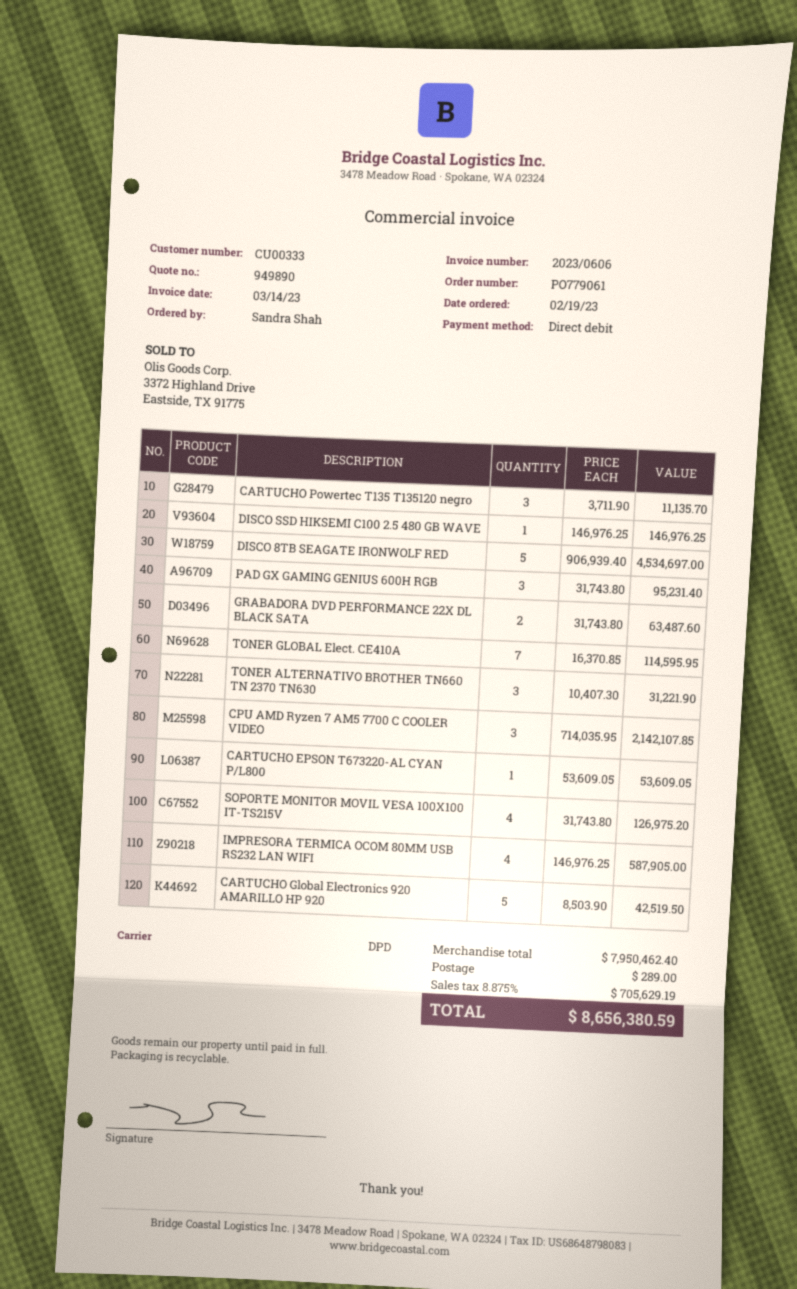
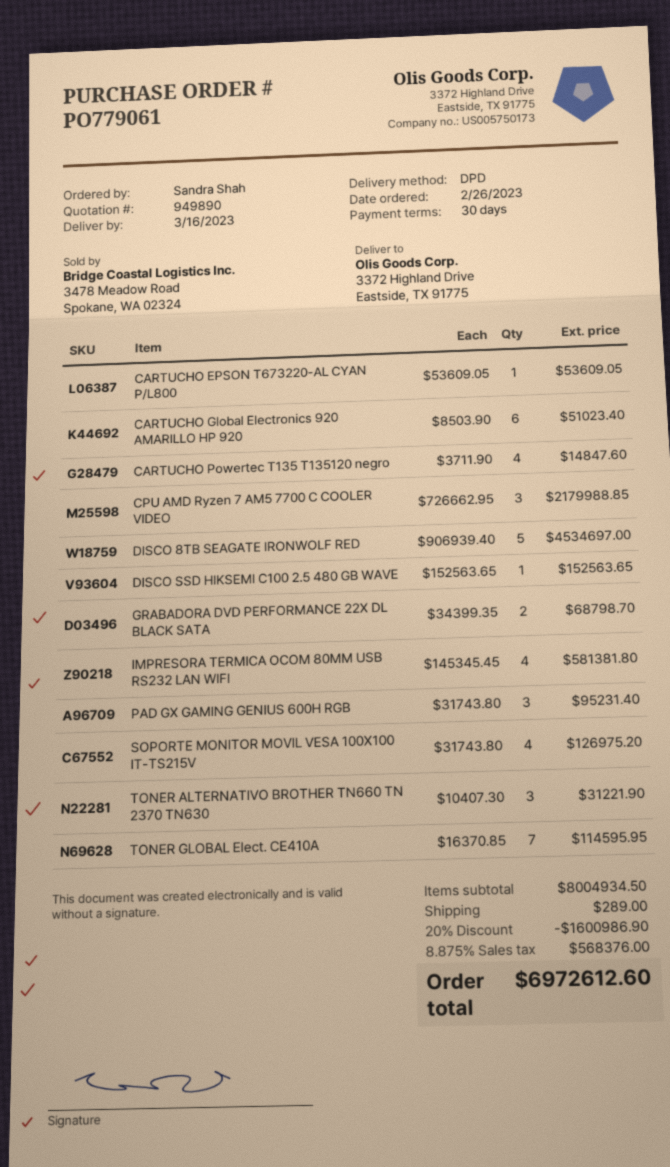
order date: 2023-02-19 -> 2023-02-26
CARTUCHO Powertec T135 T135120 negro: 3 x 3711.90 = 11135.70 -> 4 x 3711.90 = 14847.60
DISCO SSD HIKSEMI C100 2.5 480 GB WAVE: 1 x 146976.25 = 146976.25 -> 1 x 152563.65 = 152563.65
GRABADORA DVD PERFORMANCE 22X DL BLACK SATA: 2 x 31743.80 = 63487.60 -> 2 x 34399.35 = 68798.70
CPU AMD Ryzen 7 AM5 7700 C COOLER VIDEO: 3 x 714035.95 = 2142107.85 -> 3 x 726662.95 = 2179988.85
IMPRESORA TERMICA OCOM 80MM USB RS232 LAN WIFI: 4 x 146976.25 = 587905.00 -> 4 x 145345.45 = 581381.80
CARTUCHO Global Electronics 920 AMARILLO HP 920: 5 x 8503.90 = 42519.50 -> 6 x 8503.90 = 51023.40
subtotal: 7950462.40 -> 8004934.50
discount: none -> 20% = 1600986.90
tax: 8.875% = 705629.19 -> 8.875% = 568376.00
total: 8656380.59 -> 6972612.60

